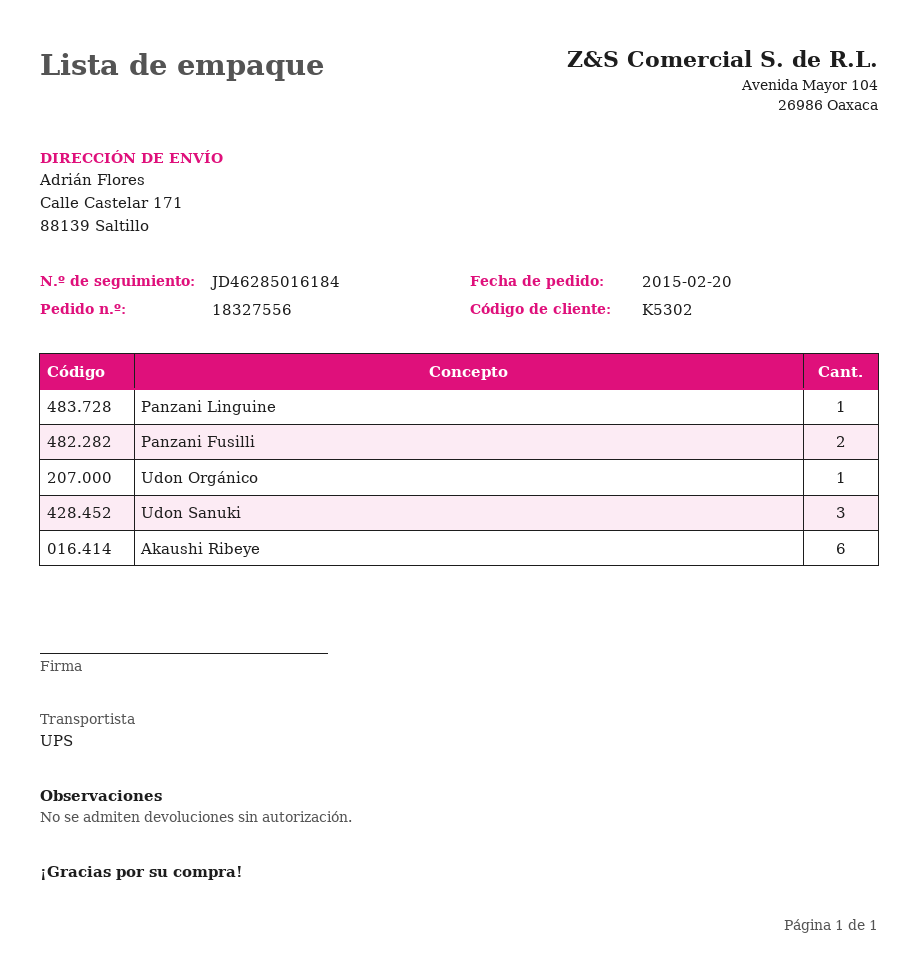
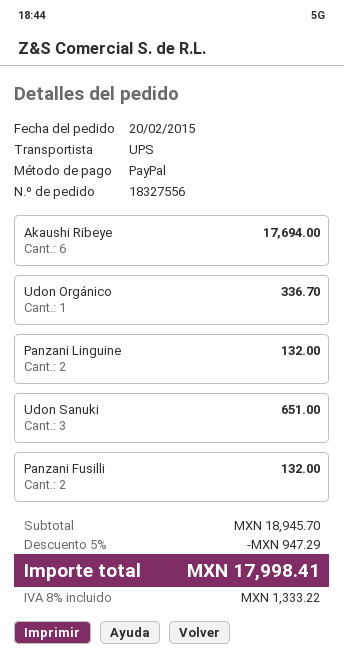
Panzani Linguine: 1 -> 2

